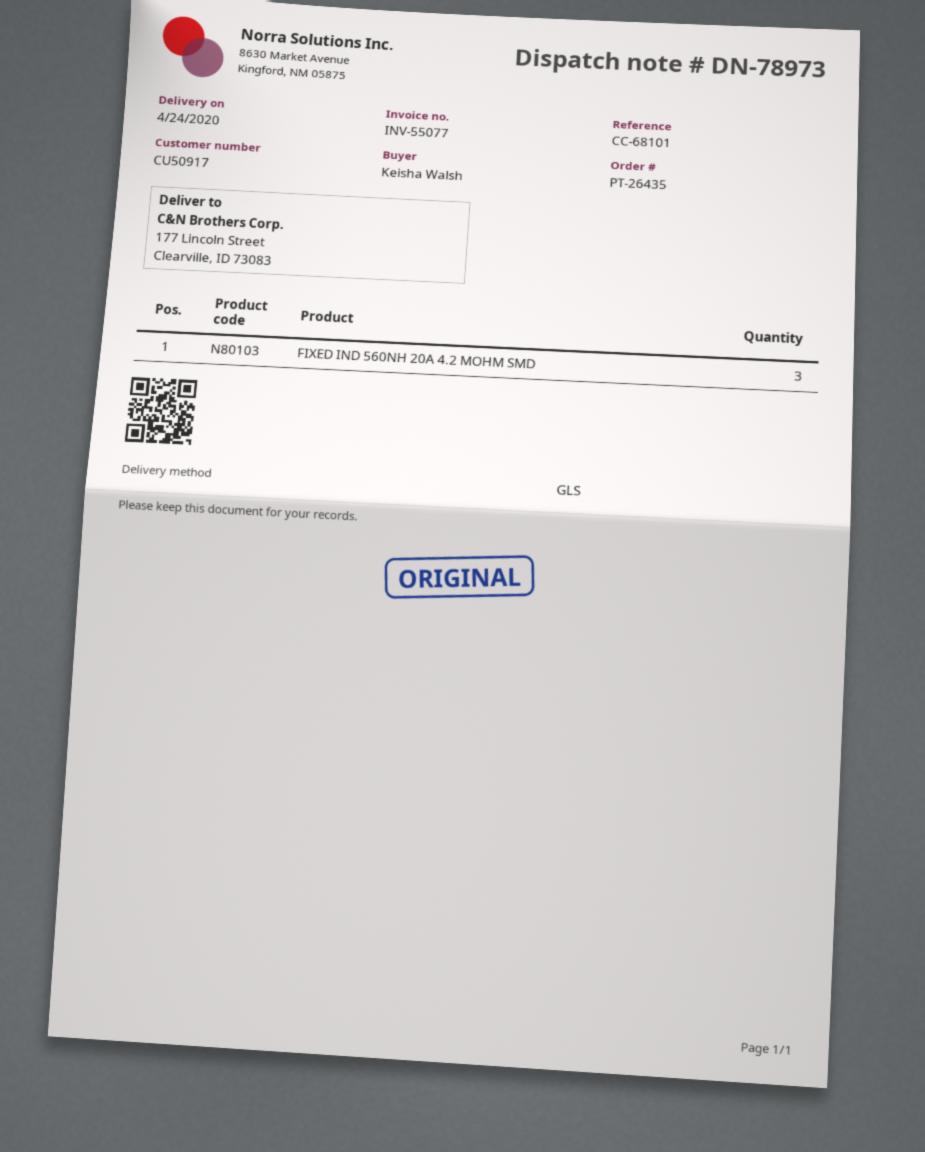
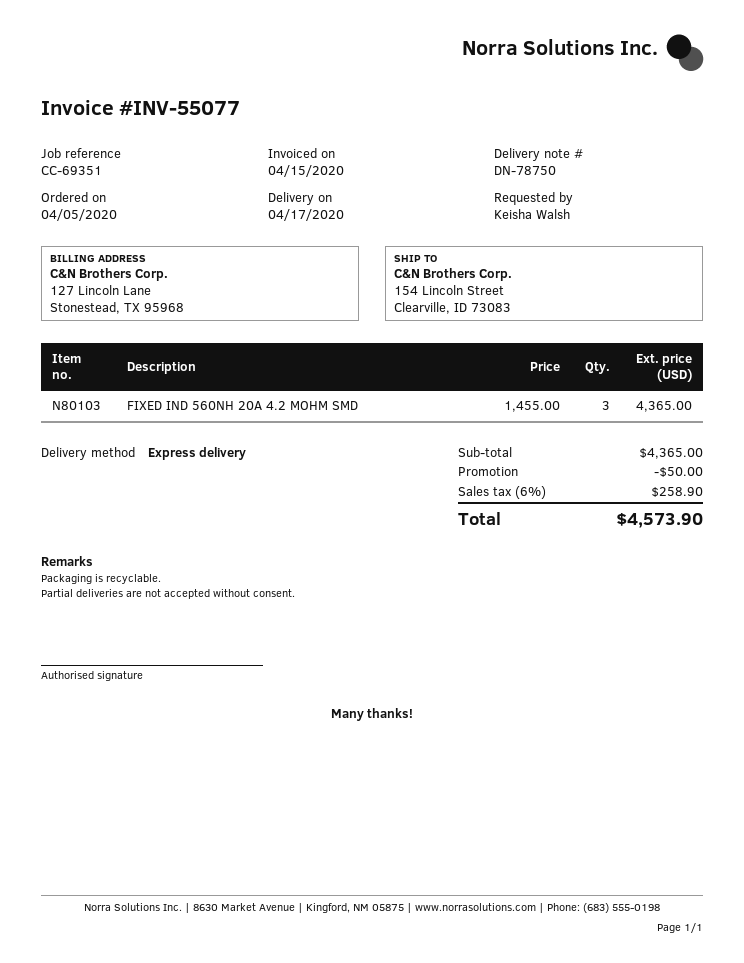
delivery note number: DN-78973 -> DN-78750
delivery date: 2020-04-24 -> 2020-04-17
reference: CC-68101 -> CC-69351
shipping method: GLS -> express
ship to: 177 Lincoln Street, Clearville, ID 73083 -> 154 Lincoln Street, Clearville, ID 73083

